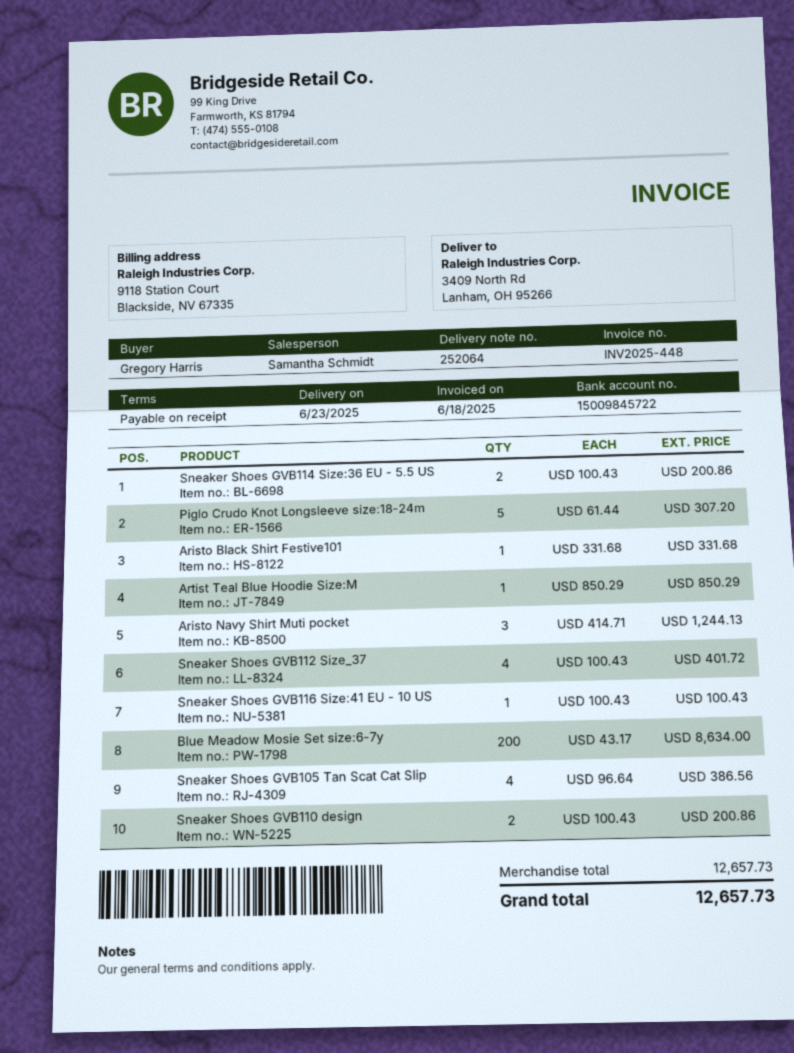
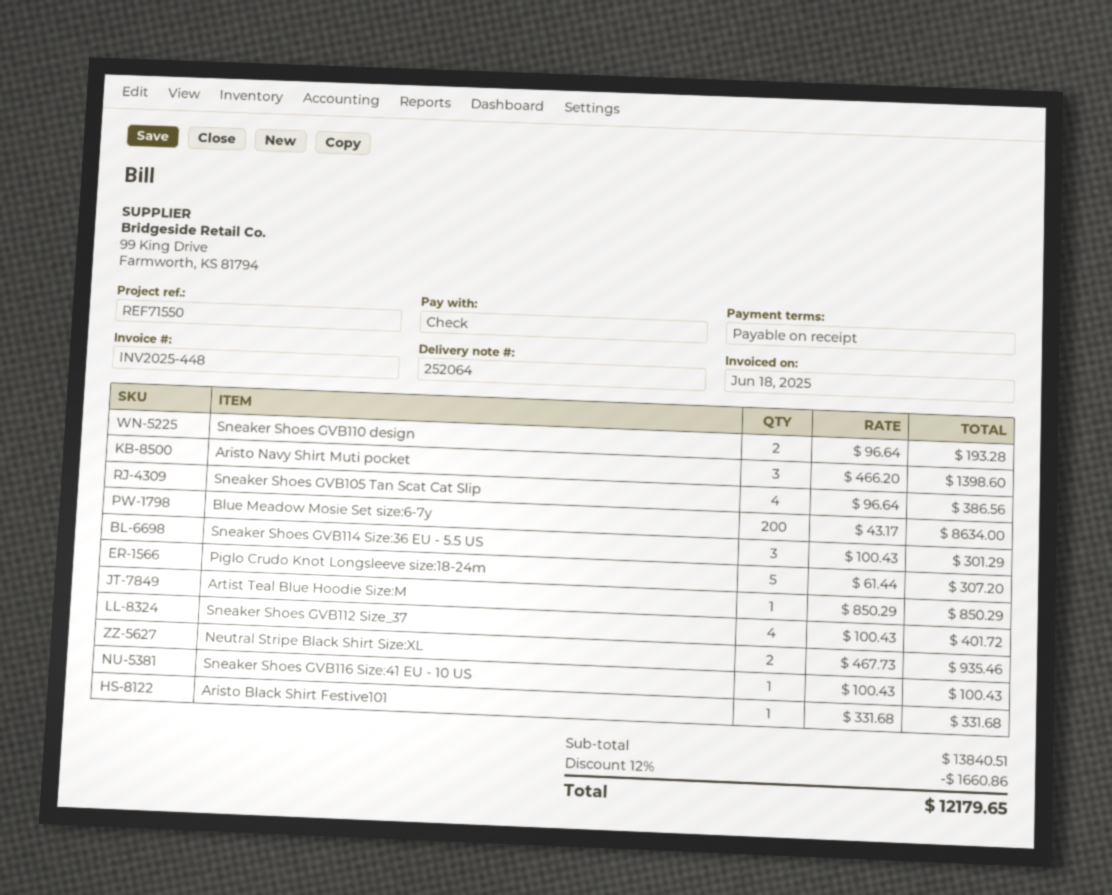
Sneaker Shoes GVB114 Size:36 EU - 5.5 US: 2 x 100.43 = 200.86 -> 3 x 100.43 = 301.29
Aristo Navy Shirt Muti pocket: 3 x 414.71 = 1244.13 -> 3 x 466.20 = 1398.60
Sneaker Shoes GVB110 design: 2 x 100.43 = 200.86 -> 2 x 96.64 = 193.28
Neutral Stripe Black Shirt Size:XL: none -> 2 x 467.73 = 935.46
subtotal: 12657.73 -> 13840.51
discount: none -> 12% = 1660.86
total: 12657.73 -> 12179.65

